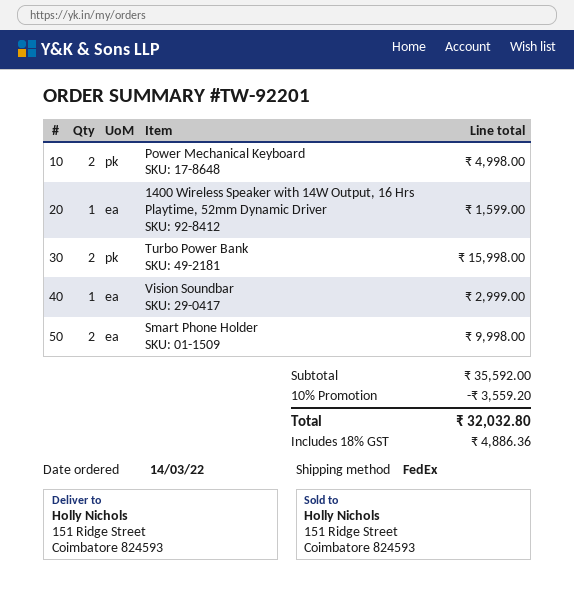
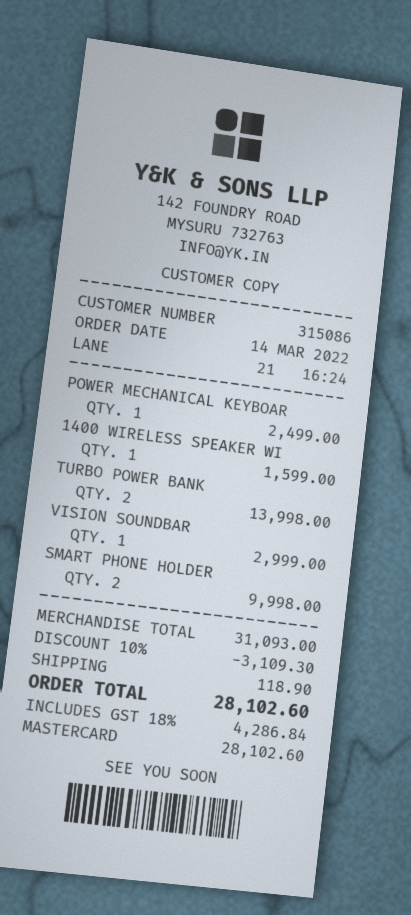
Power Mechanical Keyboard: 2 for 4998.00 -> 1 for 2499.00
Turbo Power Bank: 2 for 15998.00 -> 2 for 13998.00
subtotal: 35592.00 -> 31093.00
discount: 10% = 3559.20 -> 10% = 3109.30
shipping: none -> 118.90
tax: 18% = 4886.36 -> 18% = 4286.84
total: 32032.80 -> 28102.60

